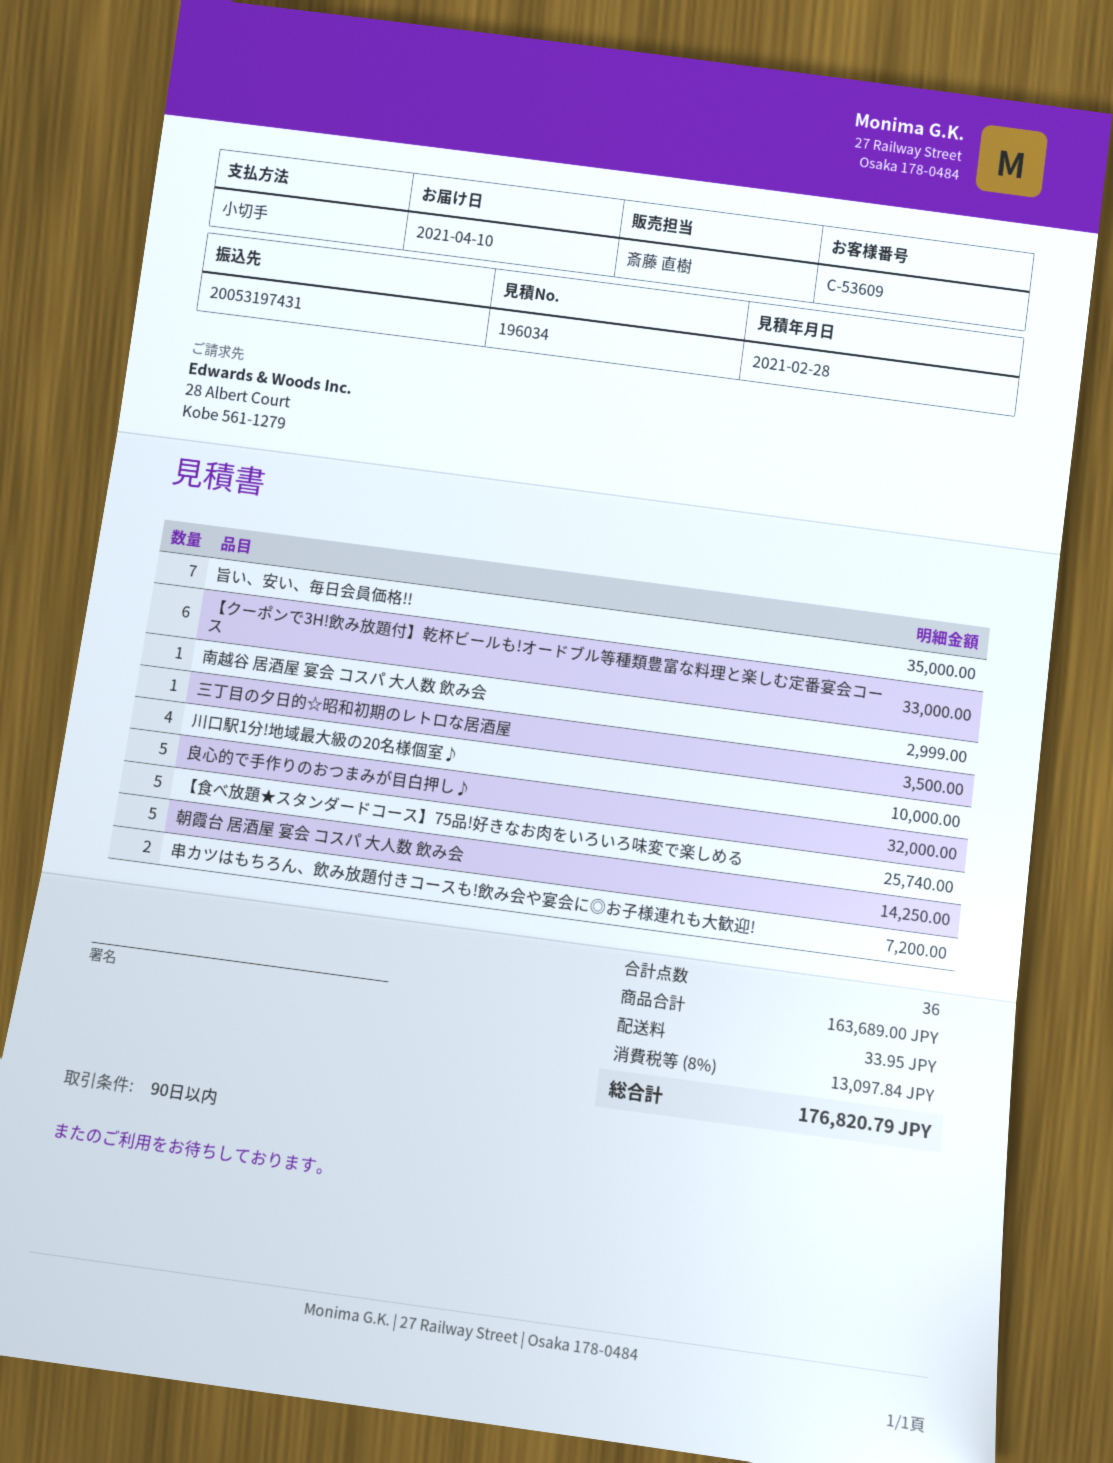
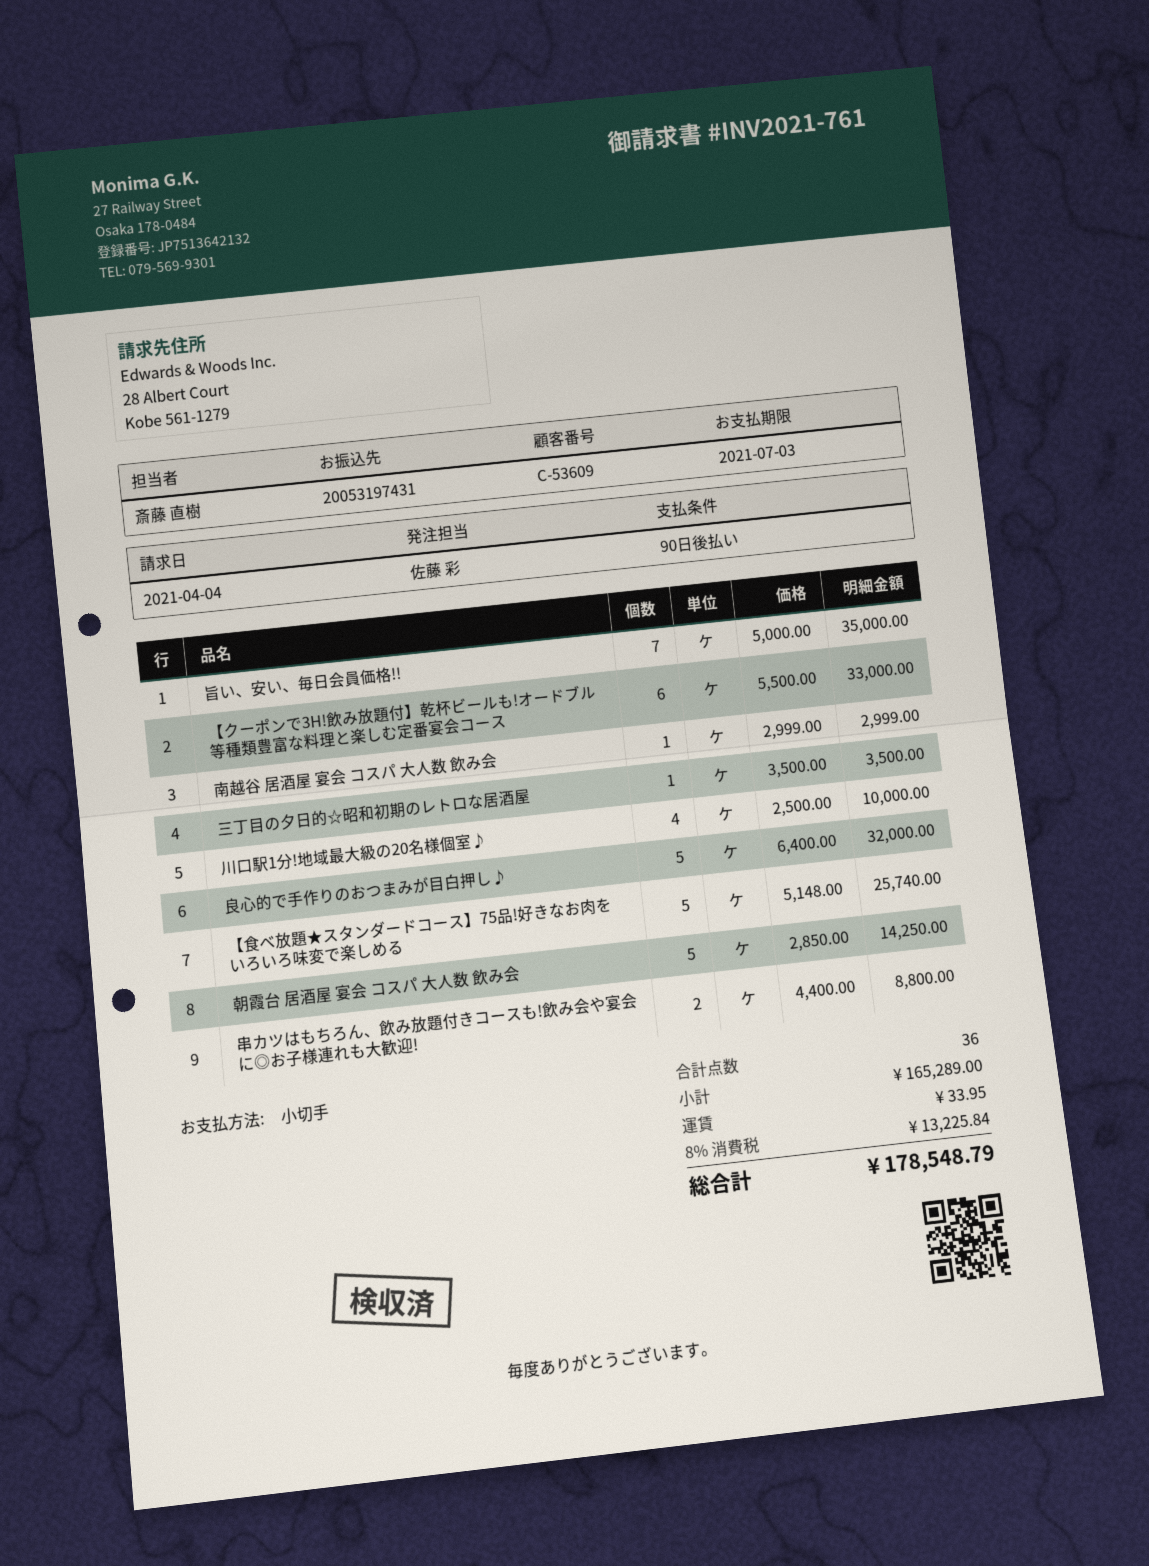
串カツはもちろん、飲み放題付きコースも!飲み会や宴会に◎お子様連れも大歓迎!: 2 for 7200.00 -> 2 for 8800.00
subtotal: 163689.00 -> 165289.00
tax: 8% = 13097.84 -> 8% = 13225.84
total: 176820.79 -> 178548.79

